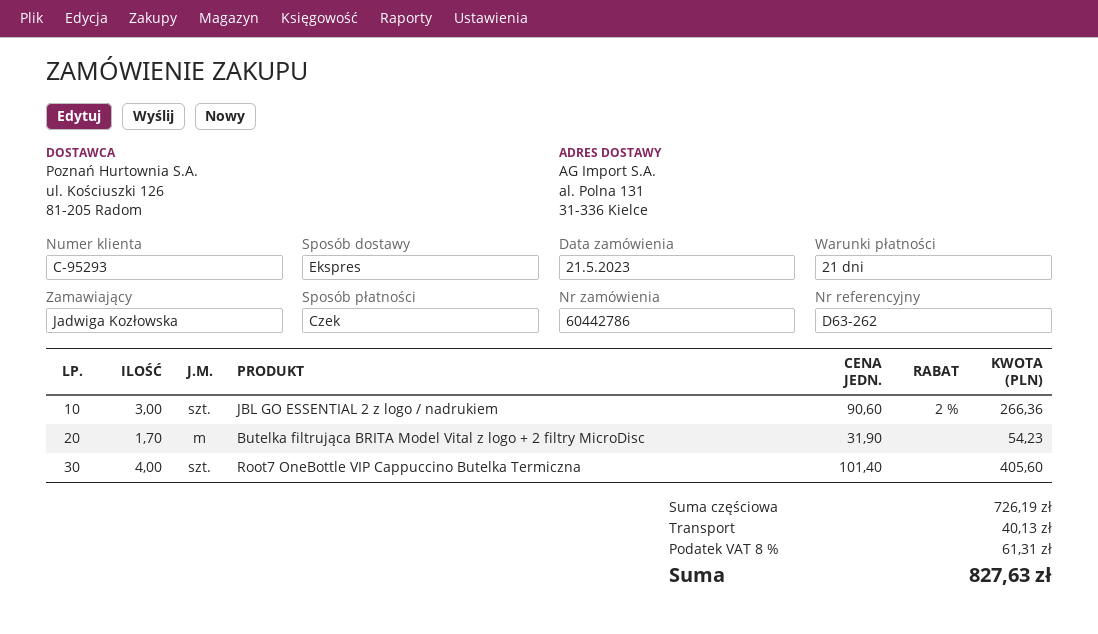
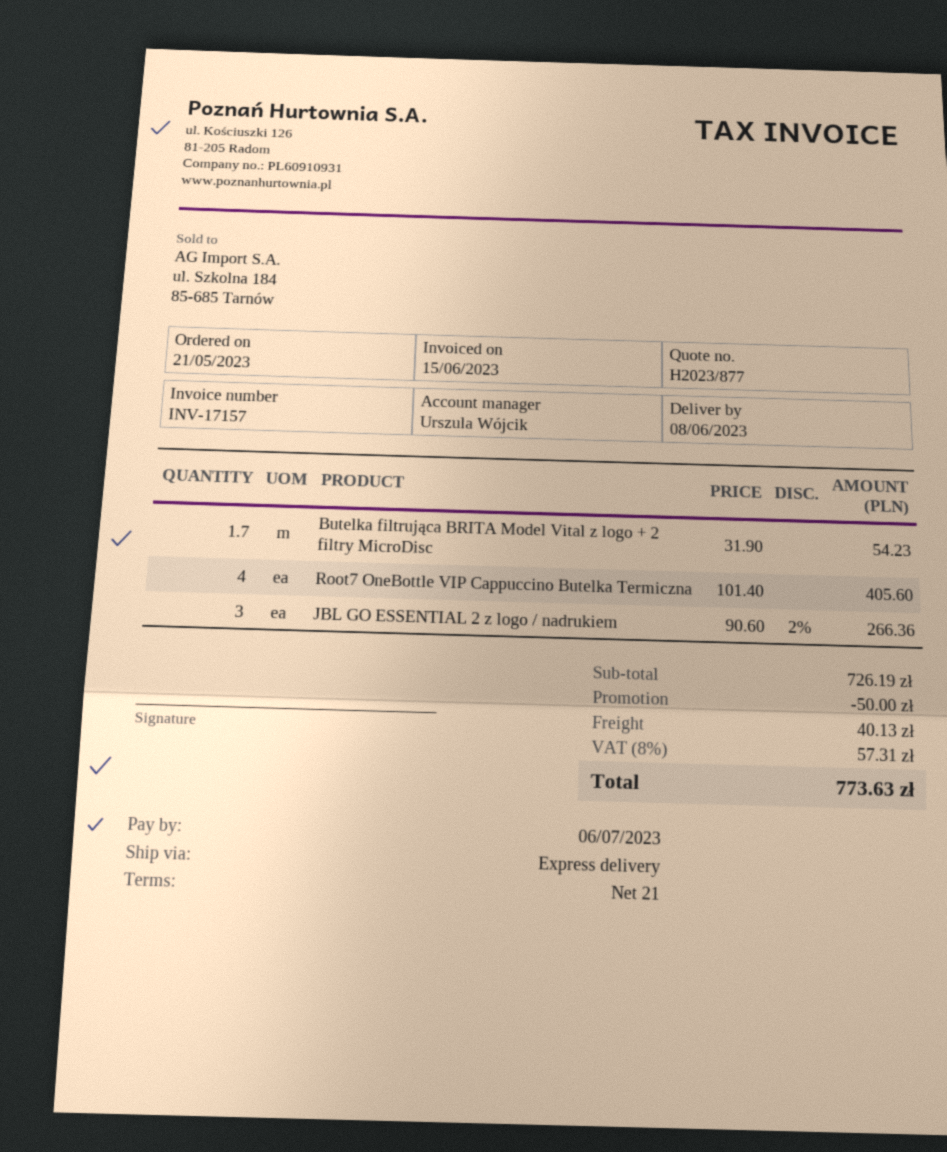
discount: none -> 50.00
tax: 8% = 61.31 -> 8% = 57.31
total: 827.63 -> 773.63

